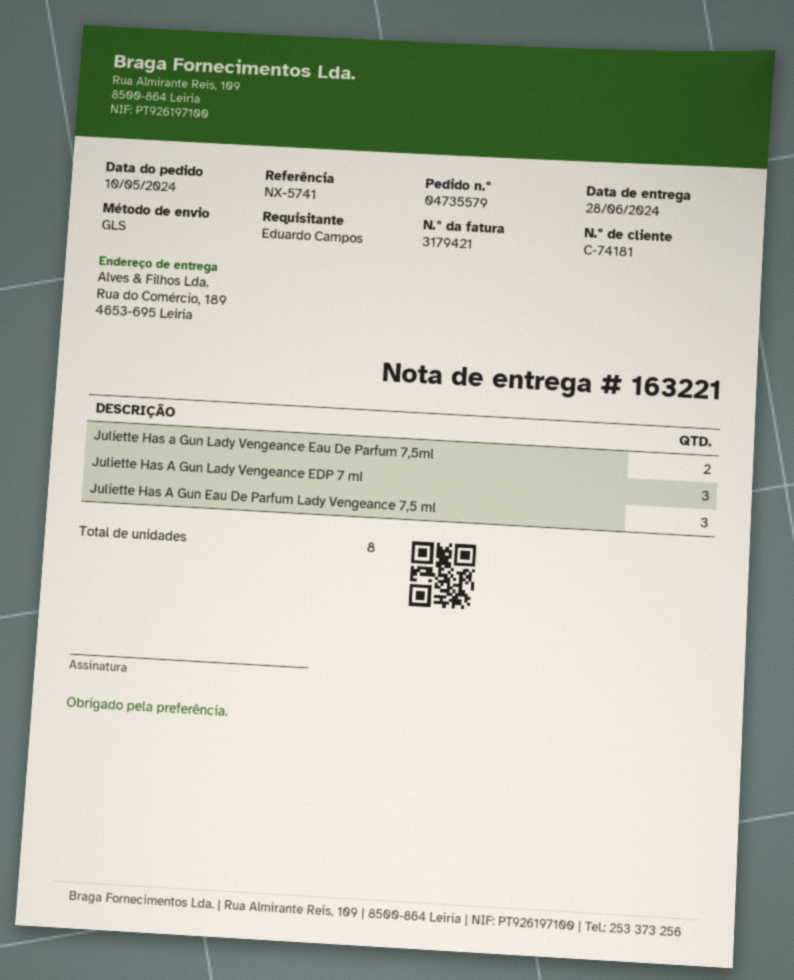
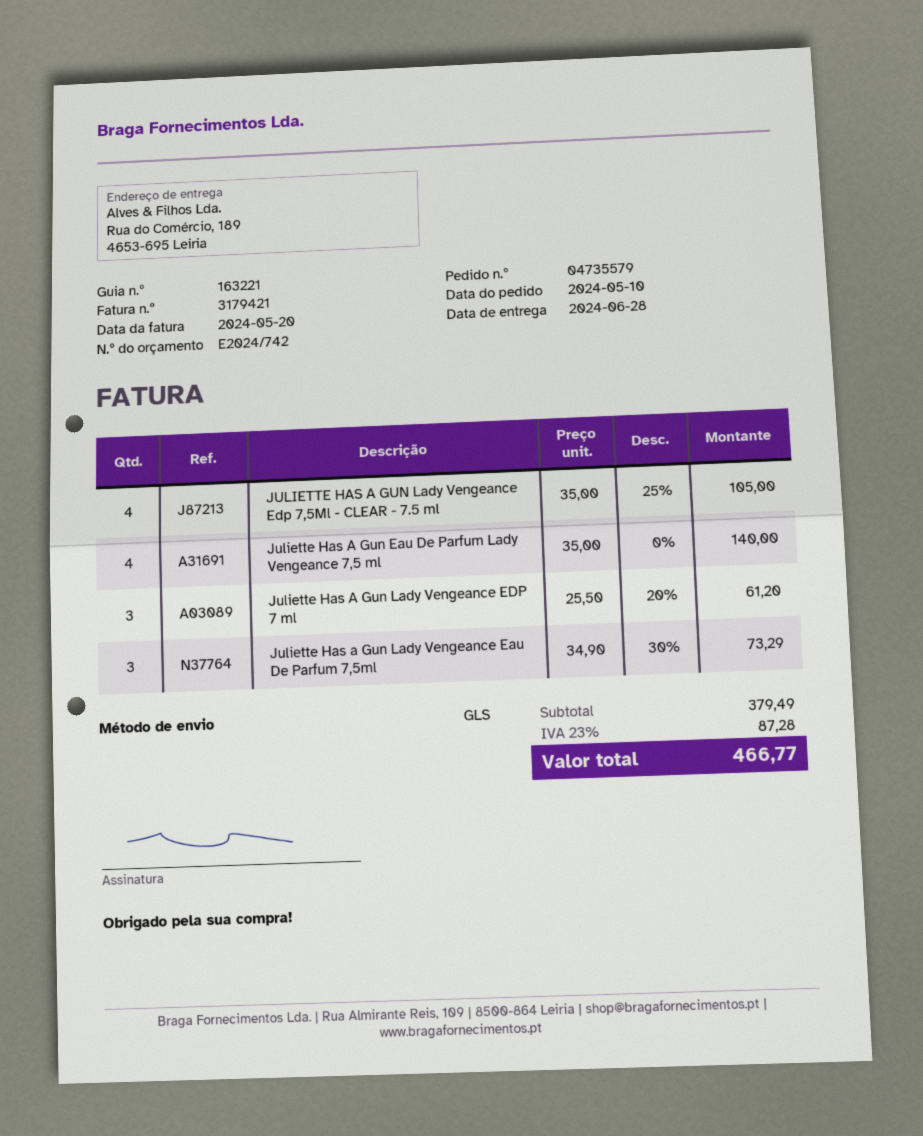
Juliette Has a Gun Lady Vengeance Eau De Parfum 7,5ml: 2 -> 3
Juliette Has A Gun Eau De Parfum Lady Vengeance 7,5 ml: 3 -> 4
JULIETTE HAS A GUN Lady Vengeance Edp 7,5Ml - CLEAR - 7.5 ml: none -> 4

